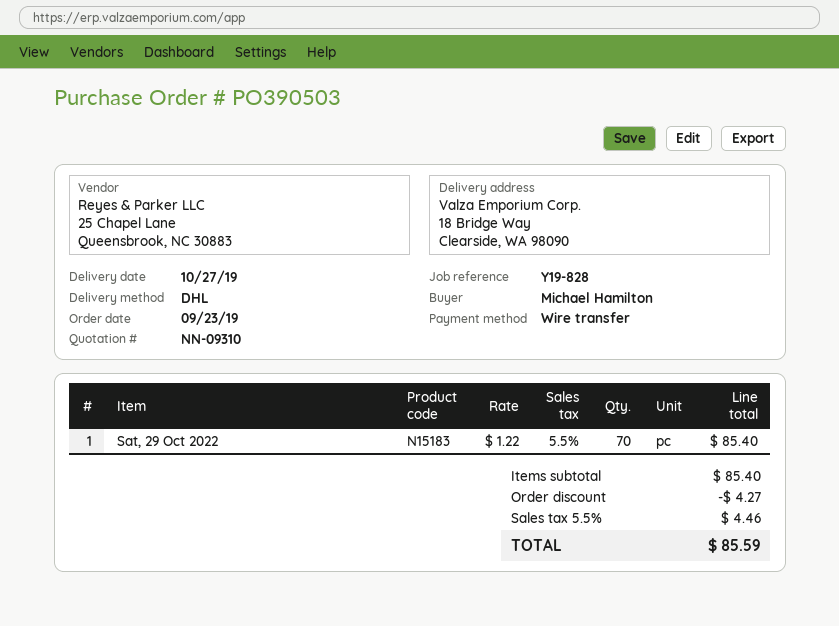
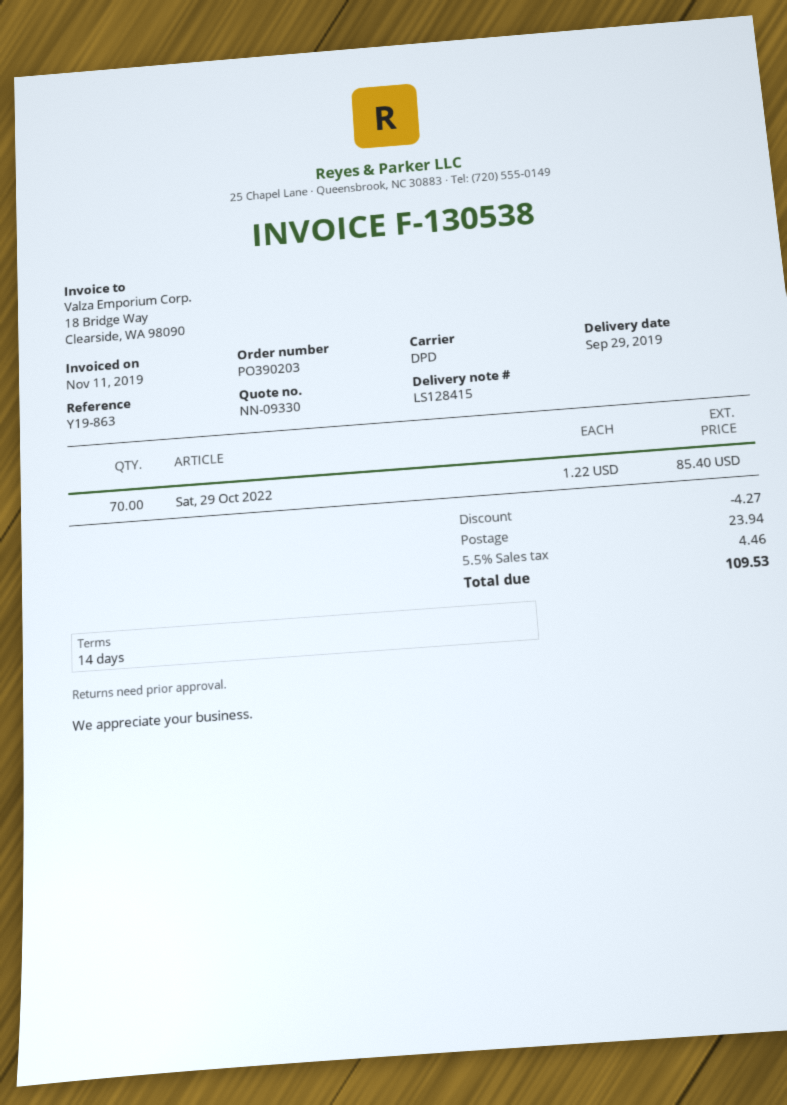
quote number: NN-09310 -> NN-09330
order number: PO390503 -> PO390203
delivery date: 2019-10-27 -> 2019-09-29
reference: Y19-828 -> Y19-863
shipping method: DHL -> DPD
shipping: none -> 23.94
total: 85.59 -> 109.53

